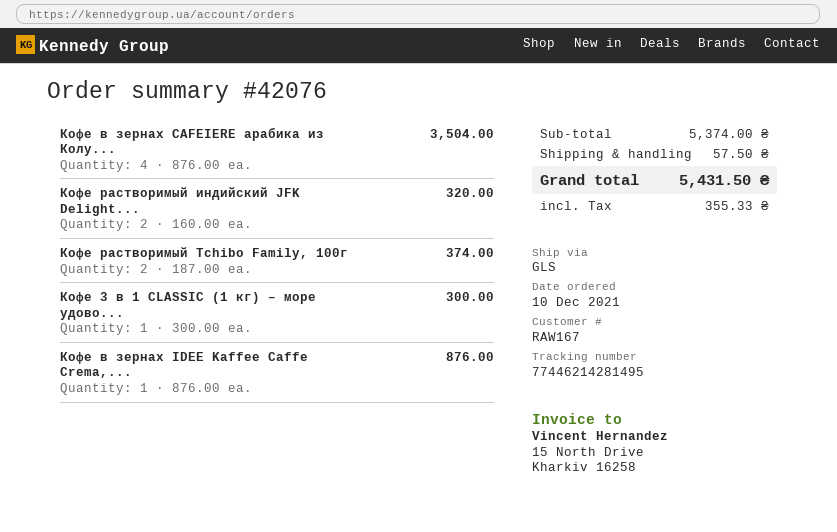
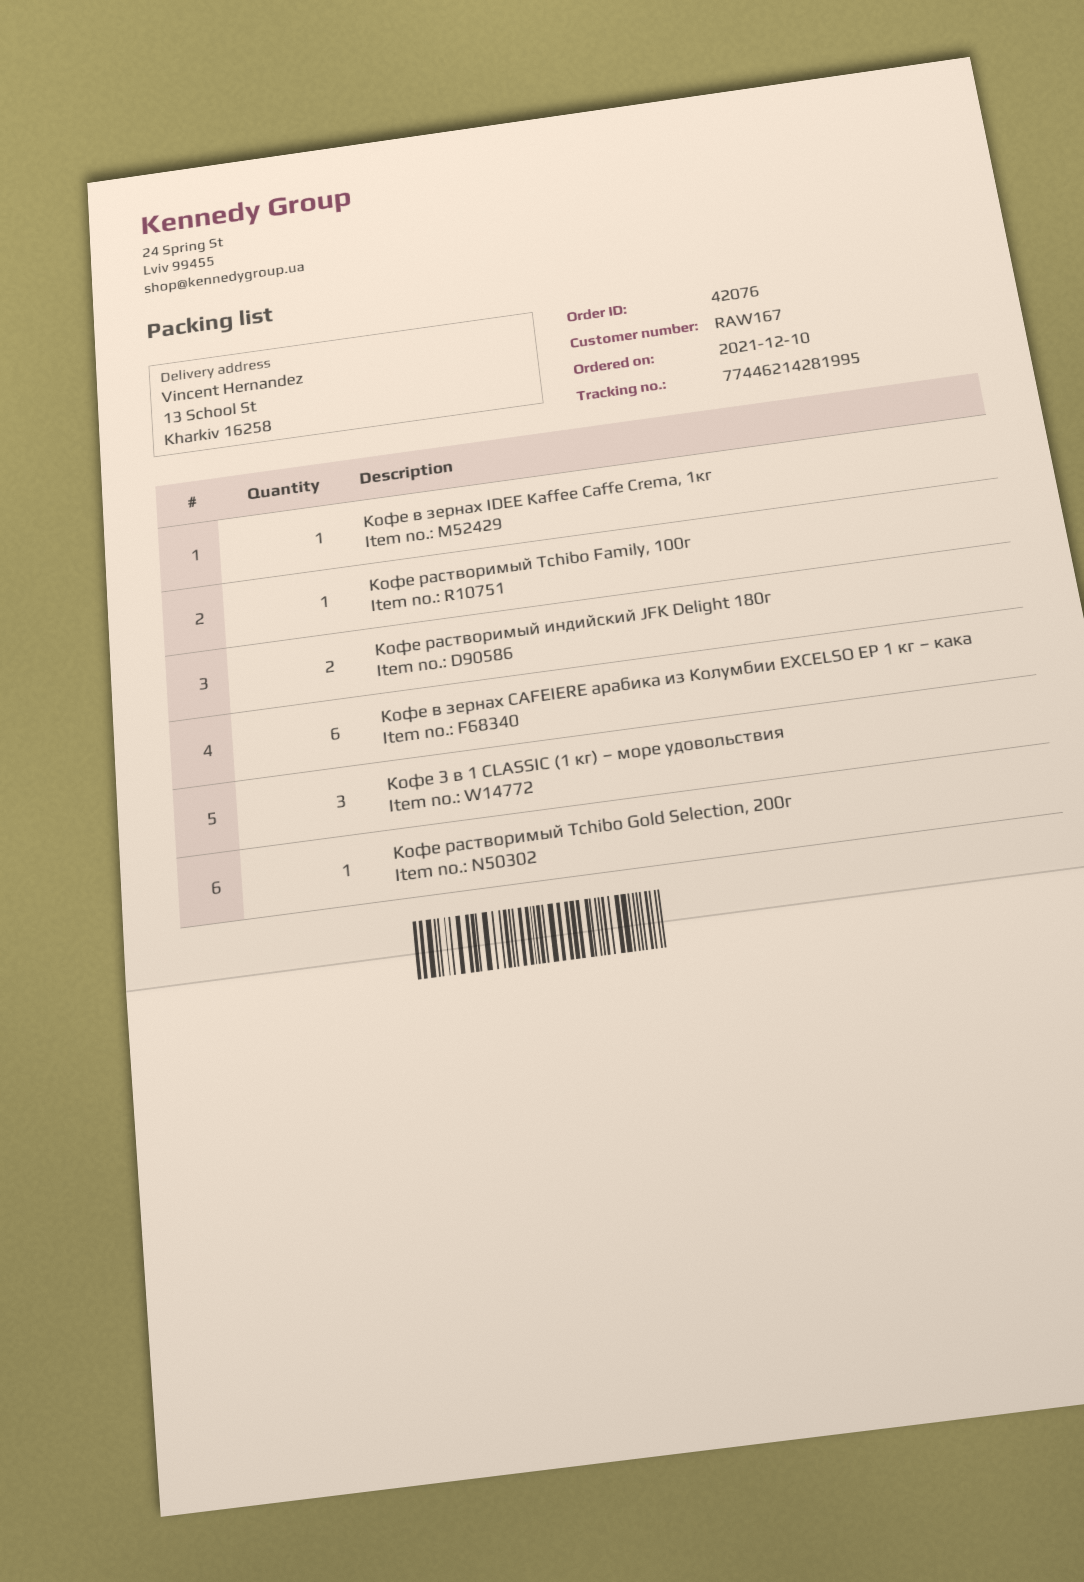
tracking number: 77446214281495 -> 77446214281995
Кофе в зернах CAFEIERE арабика из Колу...: 4 -> 6
Кофе растворимый Tchibo Family, 100г: 2 -> 1
Кофе 3 в 1 CLASSIC (1 кг) – море удово...: 1 -> 3
Кофе растворимый Tchibo Gold Selection, 200г: none -> 1

